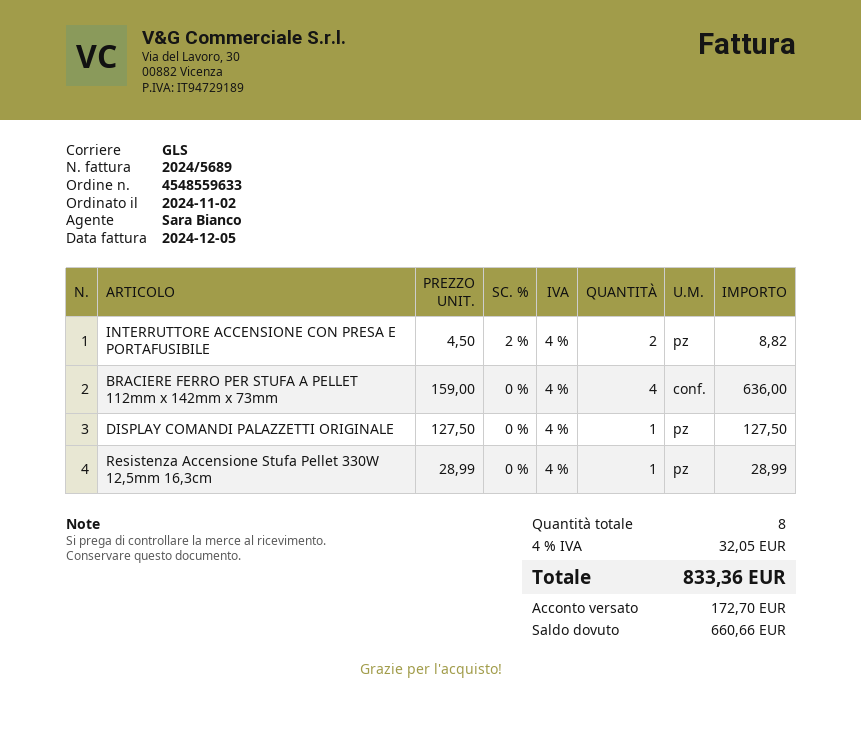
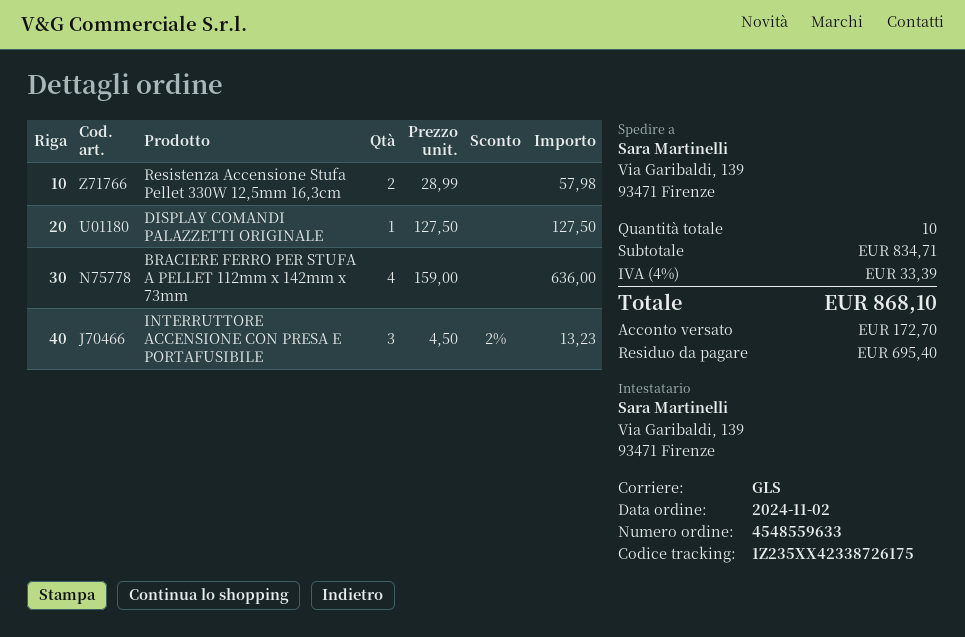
INTERRUTTORE ACCENSIONE CON PRESA E PORTAFUSIBILE: 2 x 4.50 - 2% = 8.82 -> 3 x 4.50 - 2% = 13.23
Resistenza Accensione Stufa Pellet 330W 12,5mm 16,3cm: 1 x 28.99 = 28.99 -> 2 x 28.99 = 57.98
total quantity: 8 -> 10
tax: 4% = 32.05 -> 4% = 33.39
total: 833.36 -> 868.10
balance: 660.66 -> 695.40

